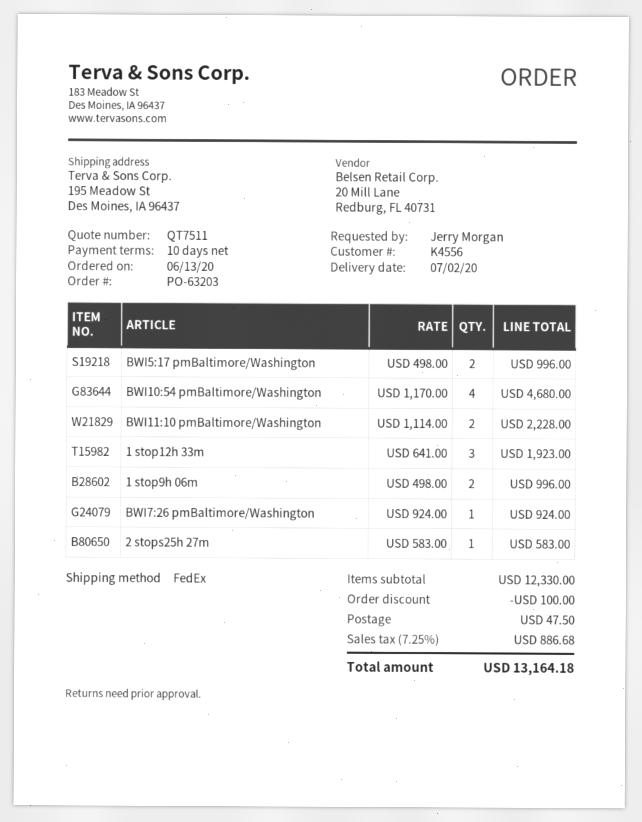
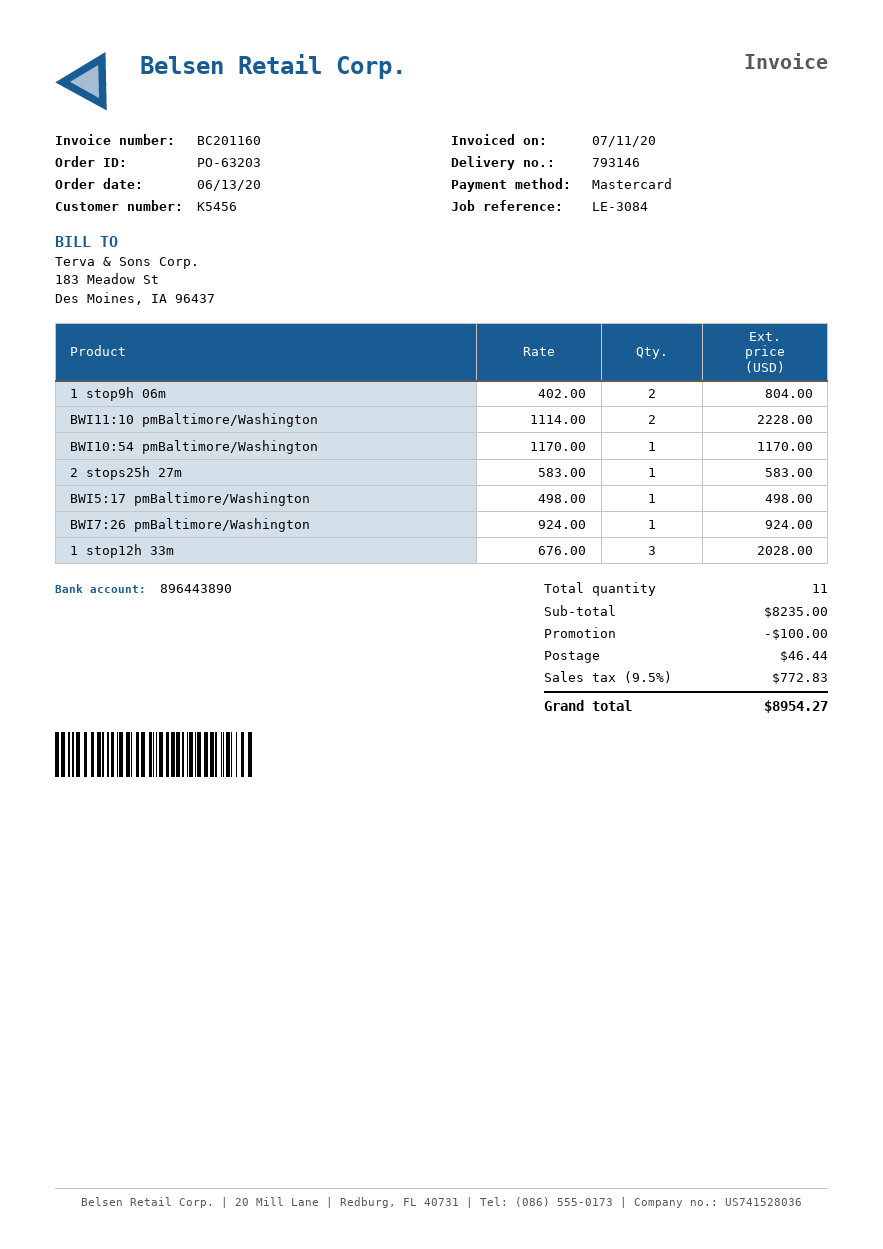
customer number: K4556 -> K5456
BWI5:17 pmBaltimore/Washington: 2 x 498.00 = 996.00 -> 1 x 498.00 = 498.00
BWI10:54 pmBaltimore/Washington: 4 x 1170.00 = 4680.00 -> 1 x 1170.00 = 1170.00
1 stop12h 33m: 3 x 641.00 = 1923.00 -> 3 x 676.00 = 2028.00
1 stop9h 06m: 2 x 498.00 = 996.00 -> 2 x 402.00 = 804.00
subtotal: 12330.00 -> 8235.00
shipping: 47.50 -> 46.44
tax: 7.25% = 886.68 -> 9.5% = 772.83
total: 13164.18 -> 8954.27

